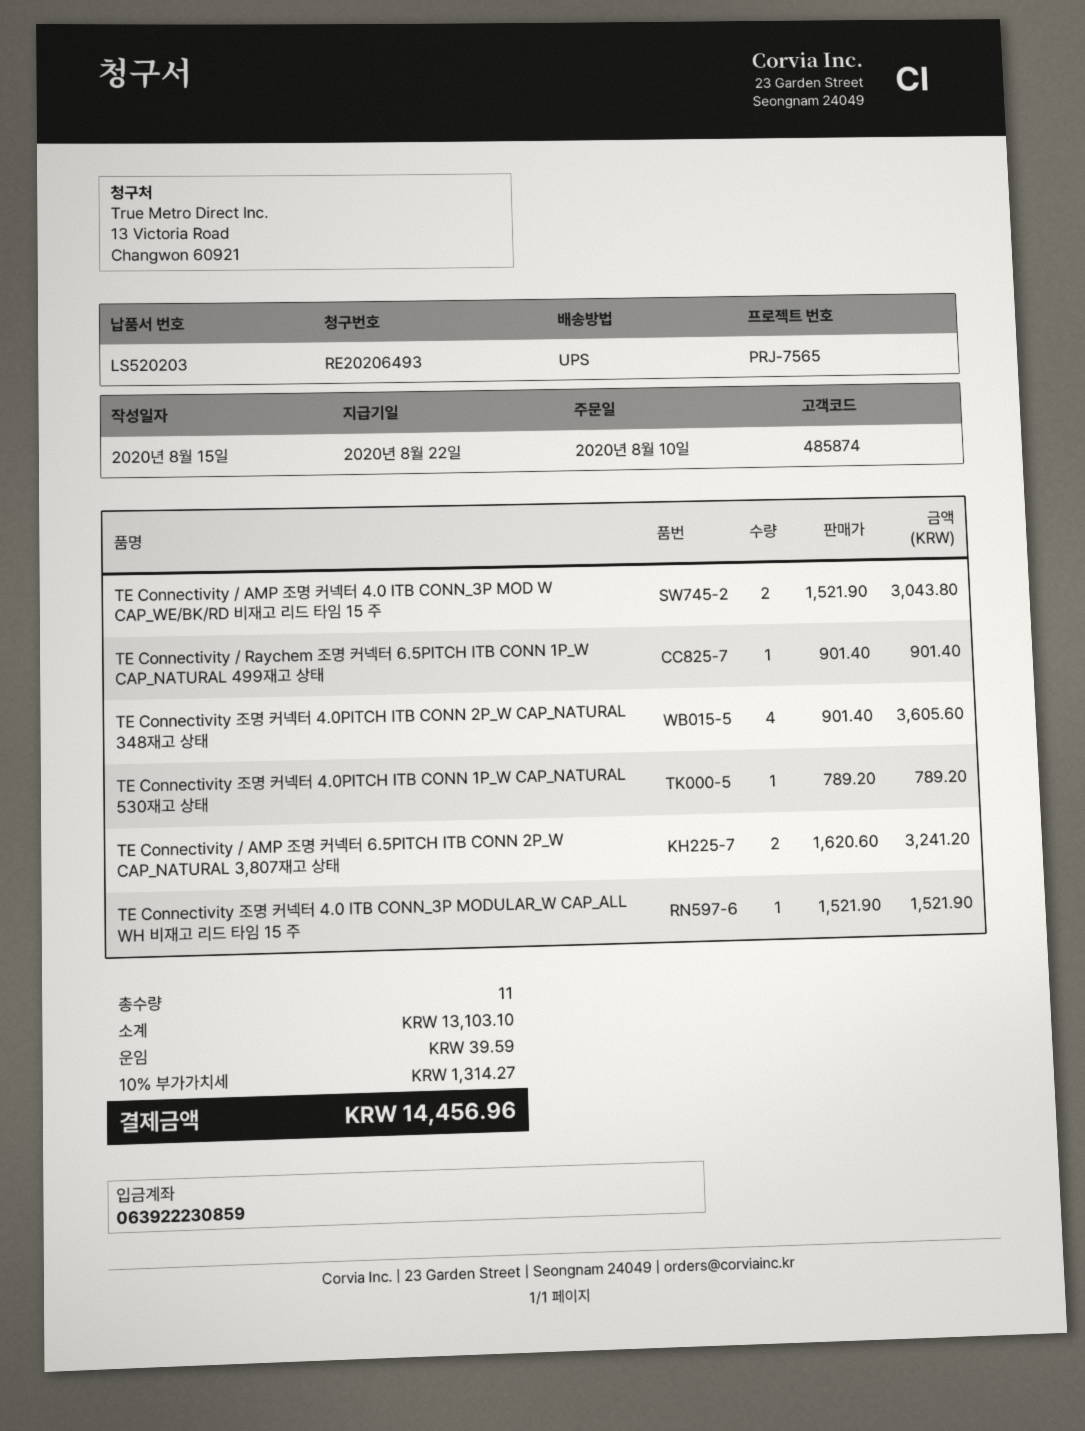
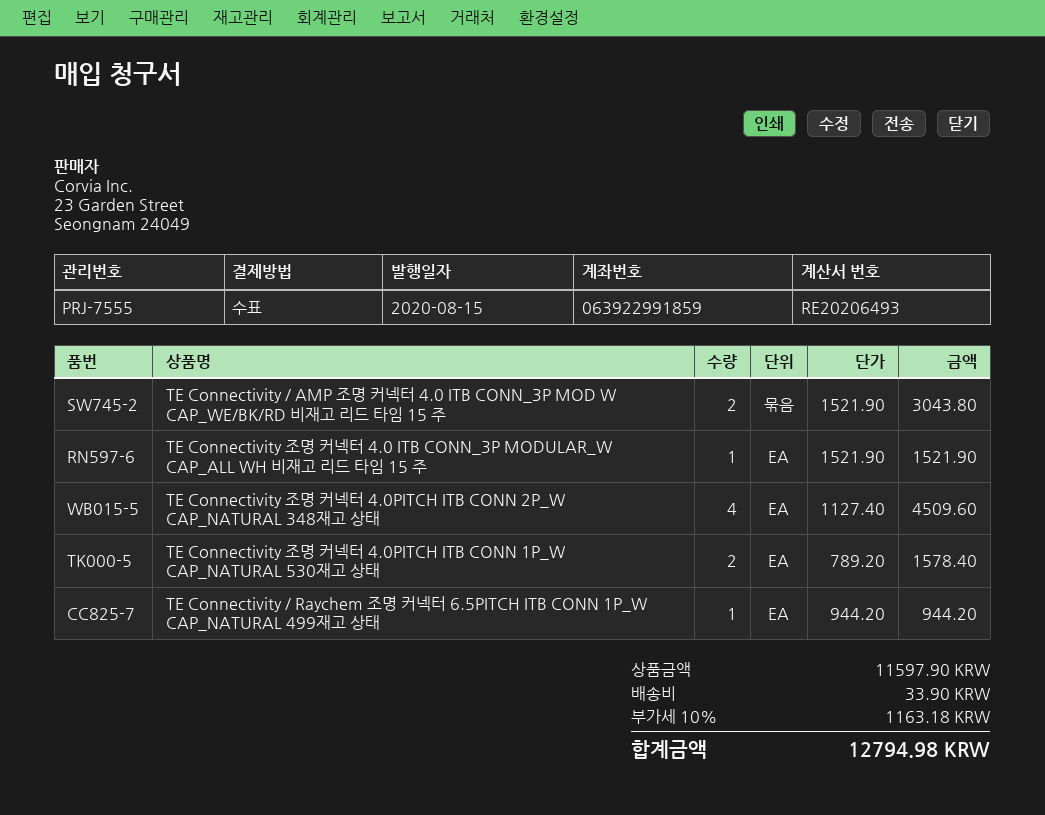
reference: PRJ-7565 -> PRJ-7555
bank account: 063922230859 -> 063922991859
TE Connectivity / Raychem 조명 커넥터 6.5PITCH ITB CONN 1P_W CAP_NATURAL 499재고 상태: 1 x 901.40 = 901.40 -> 1 x 944.20 = 944.20
TE Connectivity 조명 커넥터 4.0PITCH ITB CONN 2P_W CAP_NATURAL 348재고 상태: 4 x 901.40 = 3605.60 -> 4 x 1127.40 = 4509.60
TE Connectivity 조명 커넥터 4.0PITCH ITB CONN 1P_W CAP_NATURAL 530재고 상태: 1 x 789.20 = 789.20 -> 2 x 789.20 = 1578.40
TE Connectivity / AMP 조명 커넥터 6.5PITCH ITB CONN 2P_W CAP_NATURAL 3,807재고 상태: 2 x 1620.60 = 3241.20 -> none
subtotal: 13103.10 -> 11597.90
shipping: 39.59 -> 33.90
tax: 10% = 1314.27 -> 10% = 1163.18
total: 14456.96 -> 12794.98

